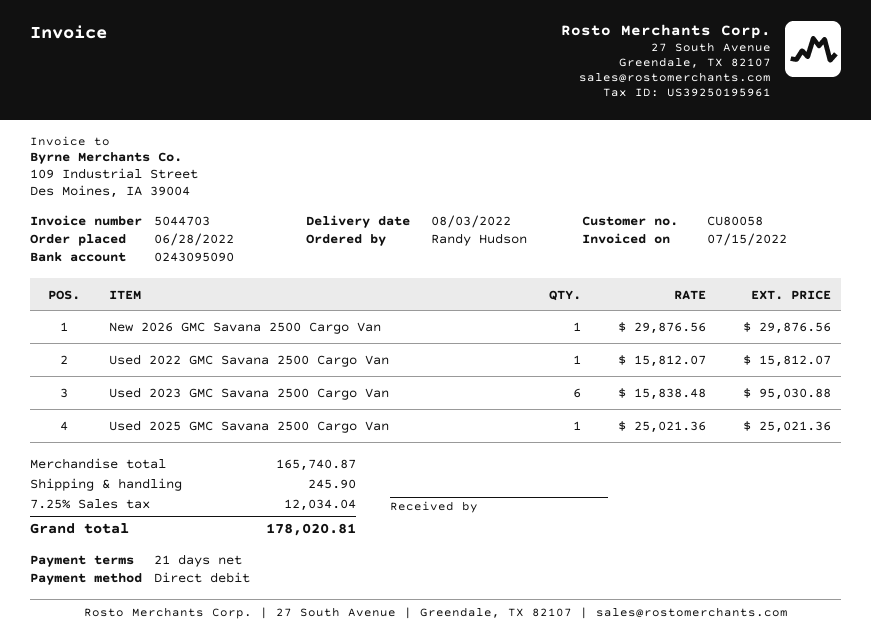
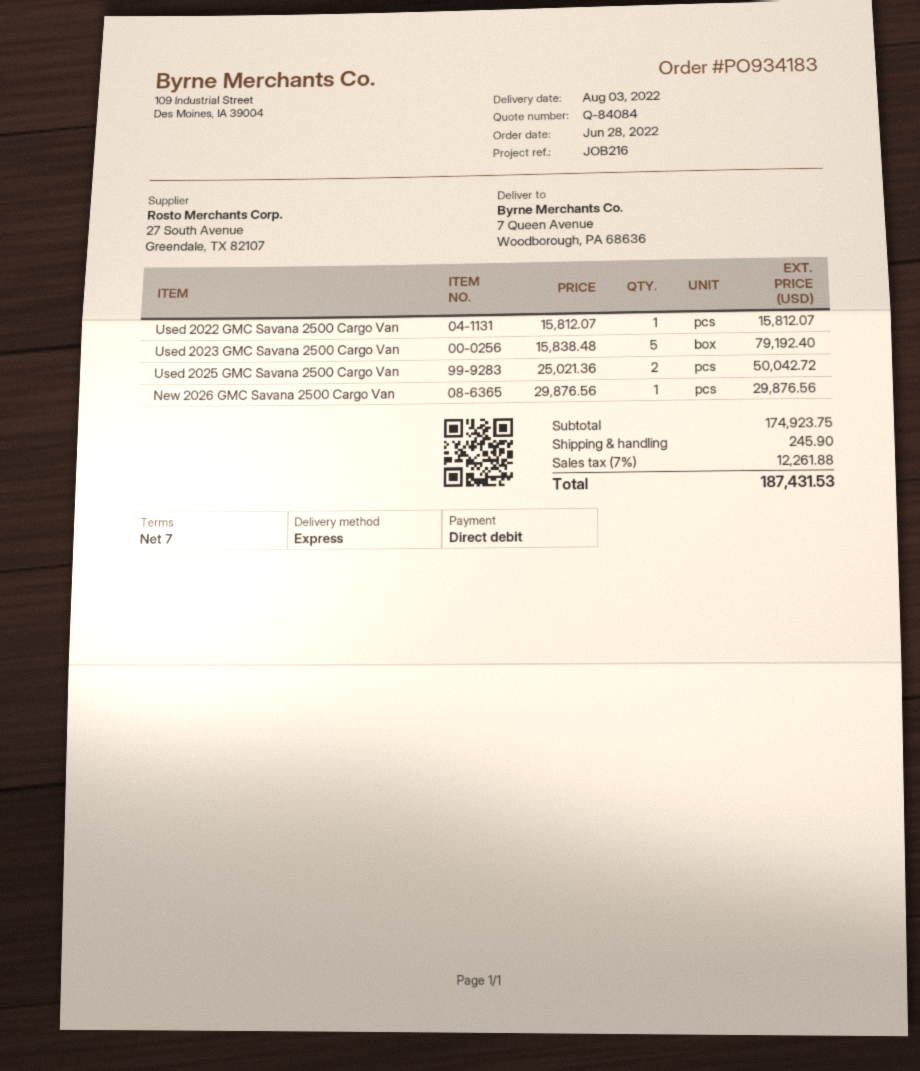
payment terms: 21 days -> 7 days
Used 2023 GMC Savana 2500 Cargo Van: 6 x 15838.48 = 95030.88 -> 5 x 15838.48 = 79192.40
Used 2025 GMC Savana 2500 Cargo Van: 1 x 25021.36 = 25021.36 -> 2 x 25021.36 = 50042.72
subtotal: 165740.87 -> 174923.75
tax: 7.25% = 12034.04 -> 7% = 12261.88
total: 178020.81 -> 187431.53

